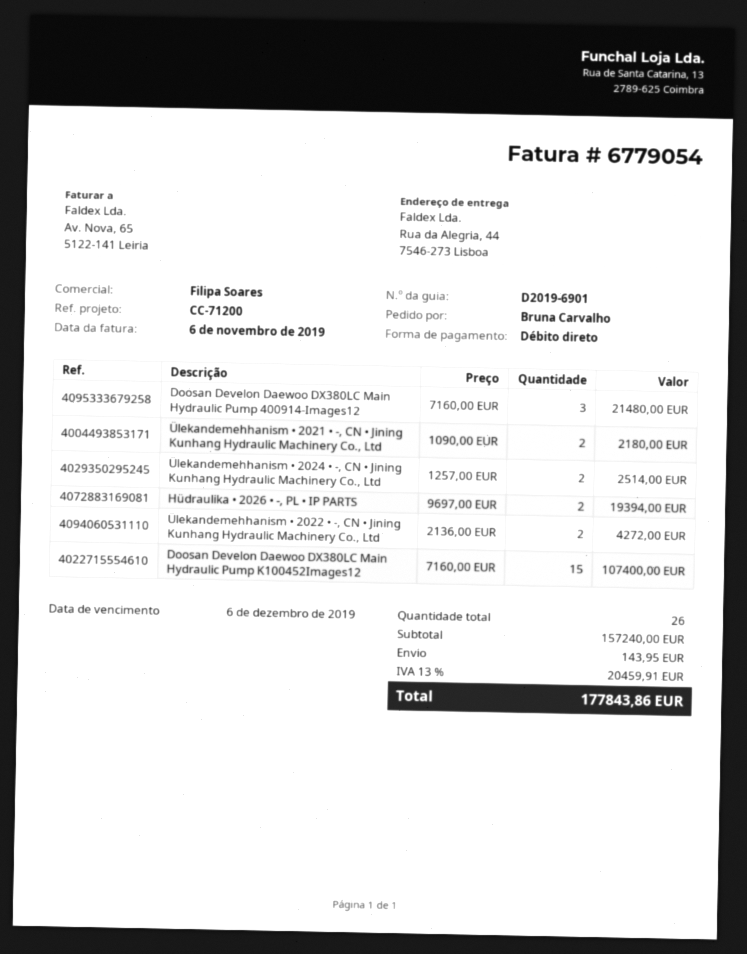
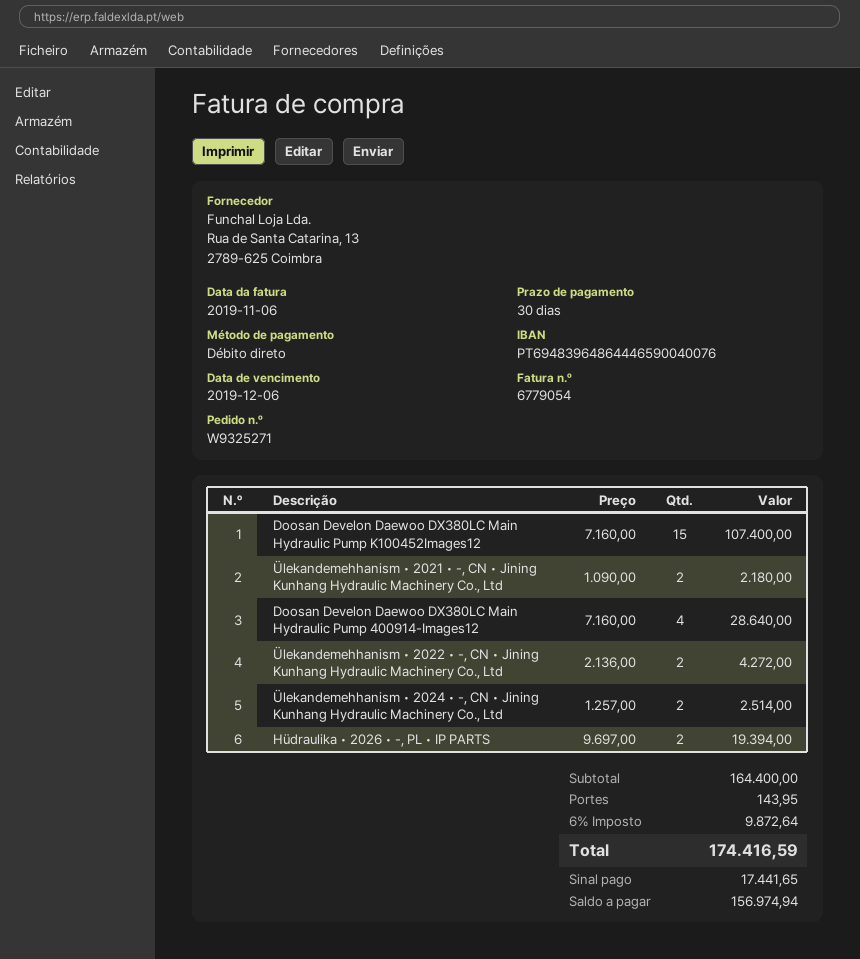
Doosan Develon Daewoo DX380LC Main Hydraulic Pump 400914-Images12: 3 x 7160.00 = 21480.00 -> 4 x 7160.00 = 28640.00
subtotal: 157240.00 -> 164400.00
tax: 13% = 20459.91 -> 6% = 9872.64
total: 177843.86 -> 174416.59

